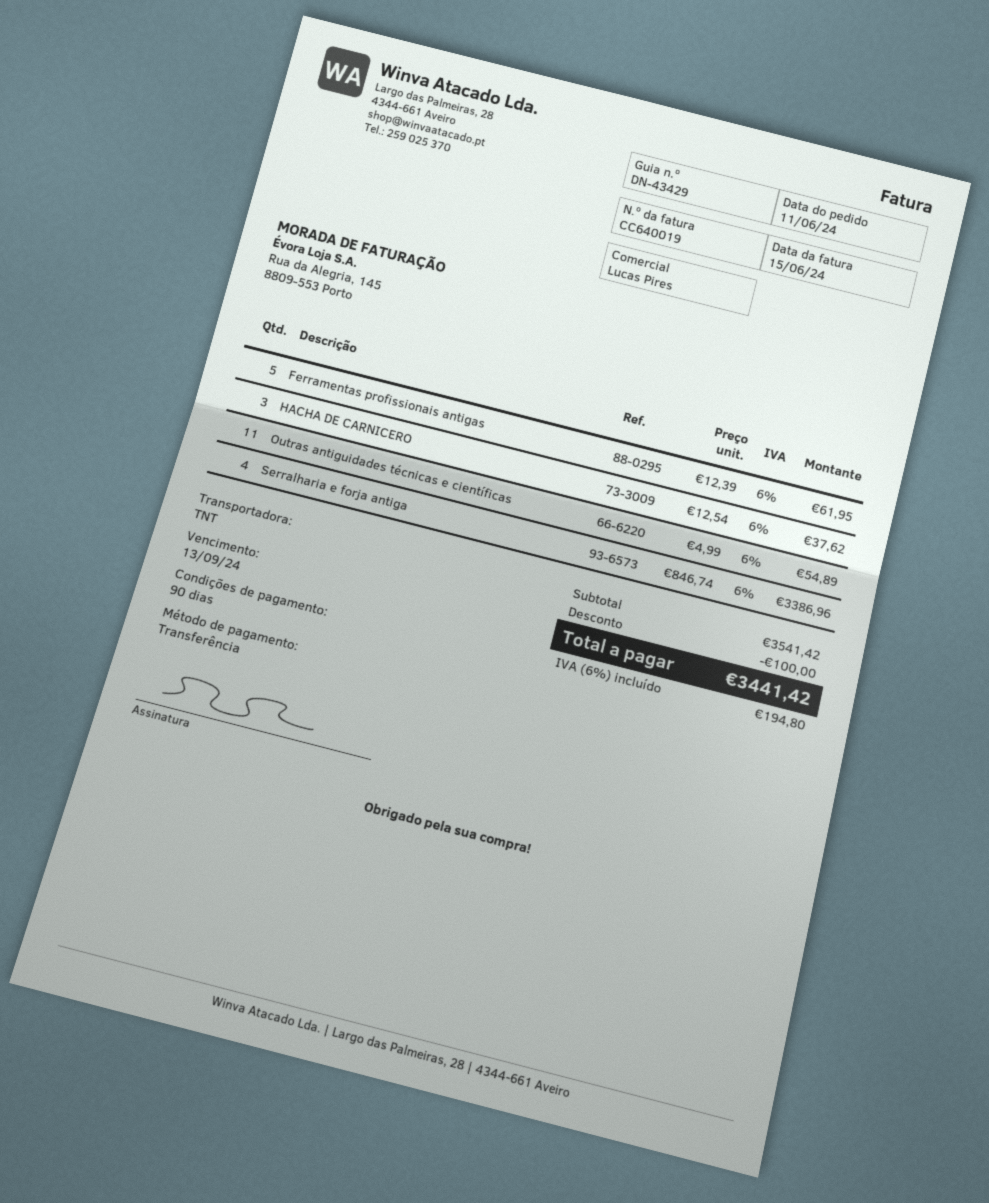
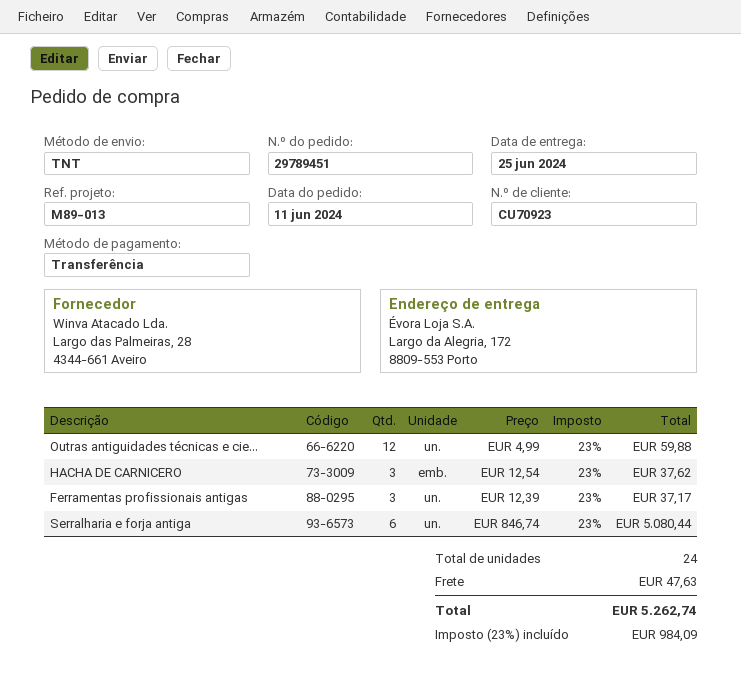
Ferramentas profissionais antigas: 5 x 12.39 = 61.95 -> 3 x 12.39 = 37.17
Outras antiguidades técnicas e científicas: 11 x 4.99 = 54.89 -> 12 x 4.99 = 59.88
Serralharia e forja antiga: 4 x 846.74 = 3386.96 -> 6 x 846.74 = 5080.44
discount: 100.00 -> none
shipping: none -> 47.63
tax: 6% = 194.80 -> 23% = 984.09
total: 3441.42 -> 5262.74

